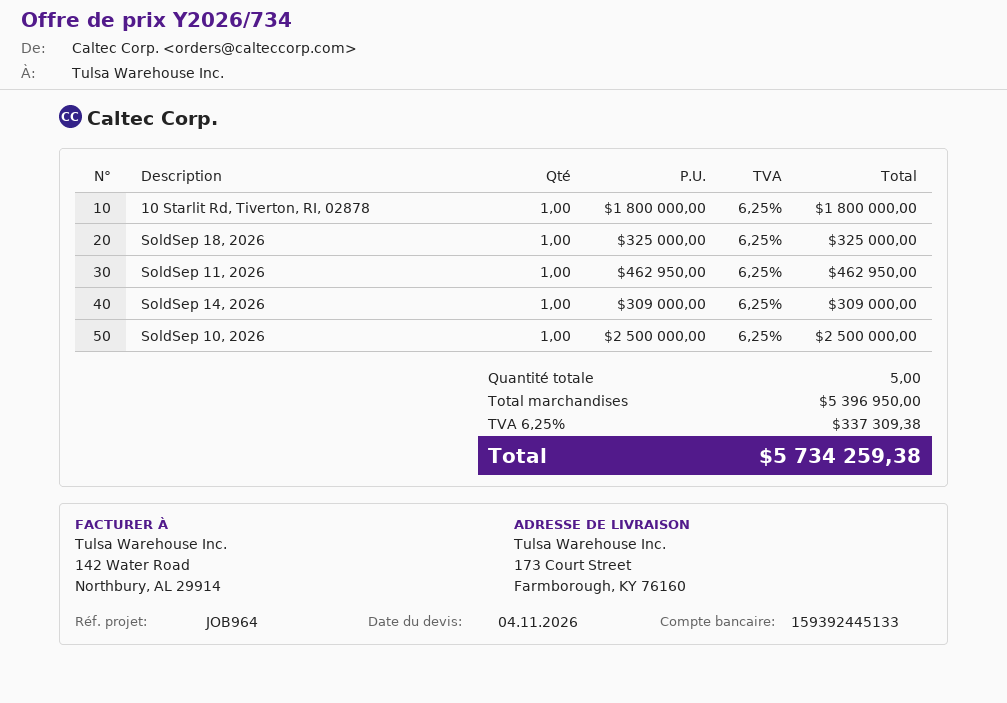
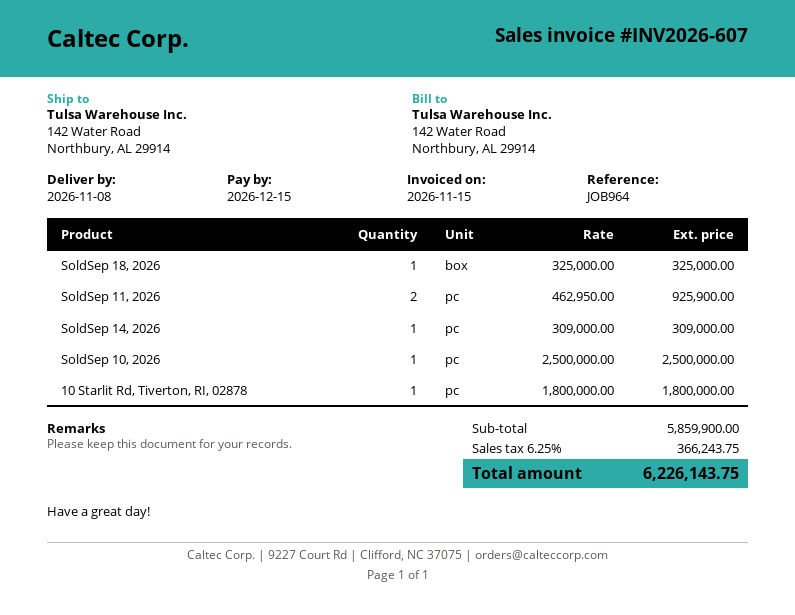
ship to: 173 Court Street, Farmborough, KY 76160 -> 142 Water Road, Northbury, AL 29914
SoldSep 11, 2026: 1 x 462950.00 = 462950.00 -> 2 x 462950.00 = 925900.00
subtotal: 5396950.00 -> 5859900.00
tax: 6.25% = 337309.38 -> 6.25% = 366243.75
total: 5734259.38 -> 6226143.75

